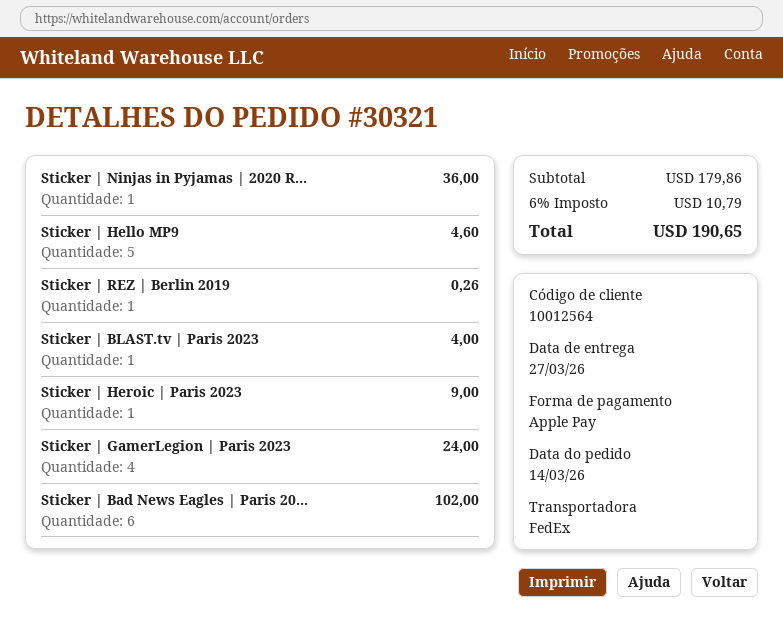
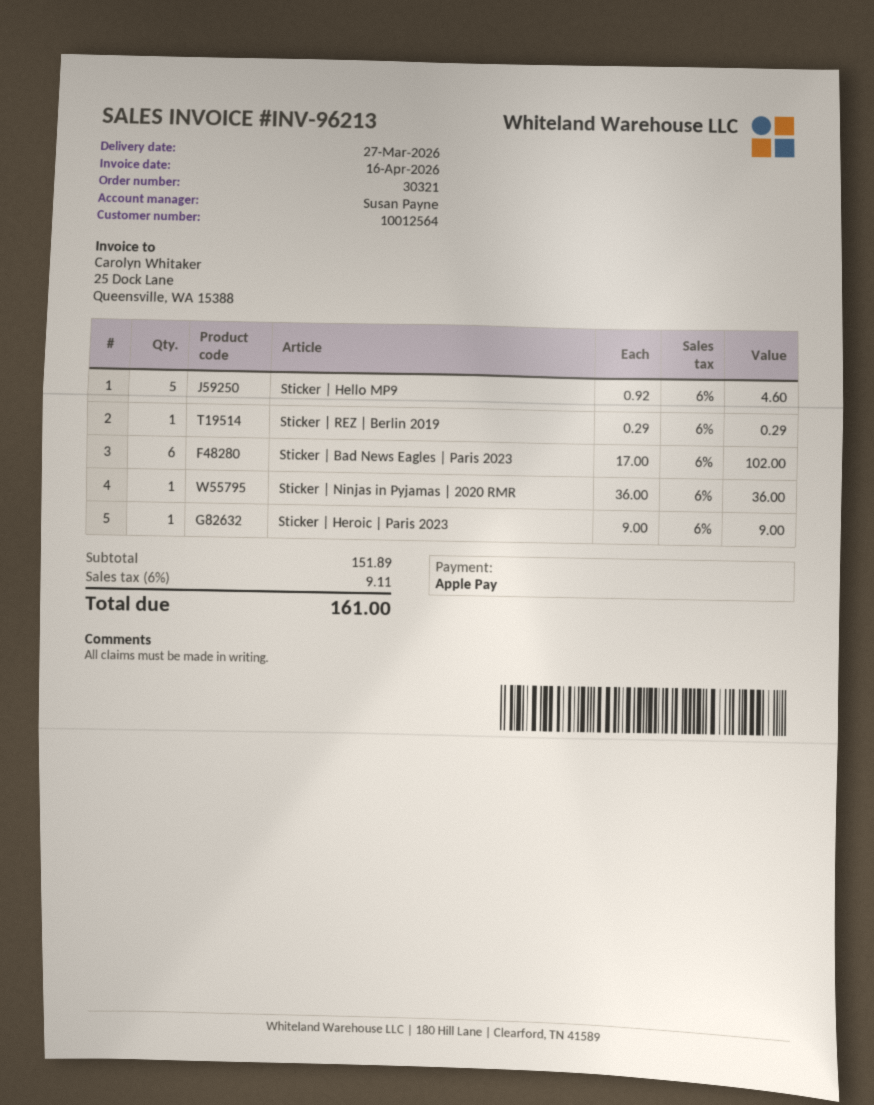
Sticker | REZ | Berlin 2019: 1 for 0.26 -> 1 for 0.29
Sticker | BLAST.tv | Paris 2023: 1 for 4.00 -> none
Sticker | GamerLegion | Paris 2023: 4 for 24.00 -> none
subtotal: 179.86 -> 151.89
tax: 6% = 10.79 -> 6% = 9.11
total: 190.65 -> 161.00

